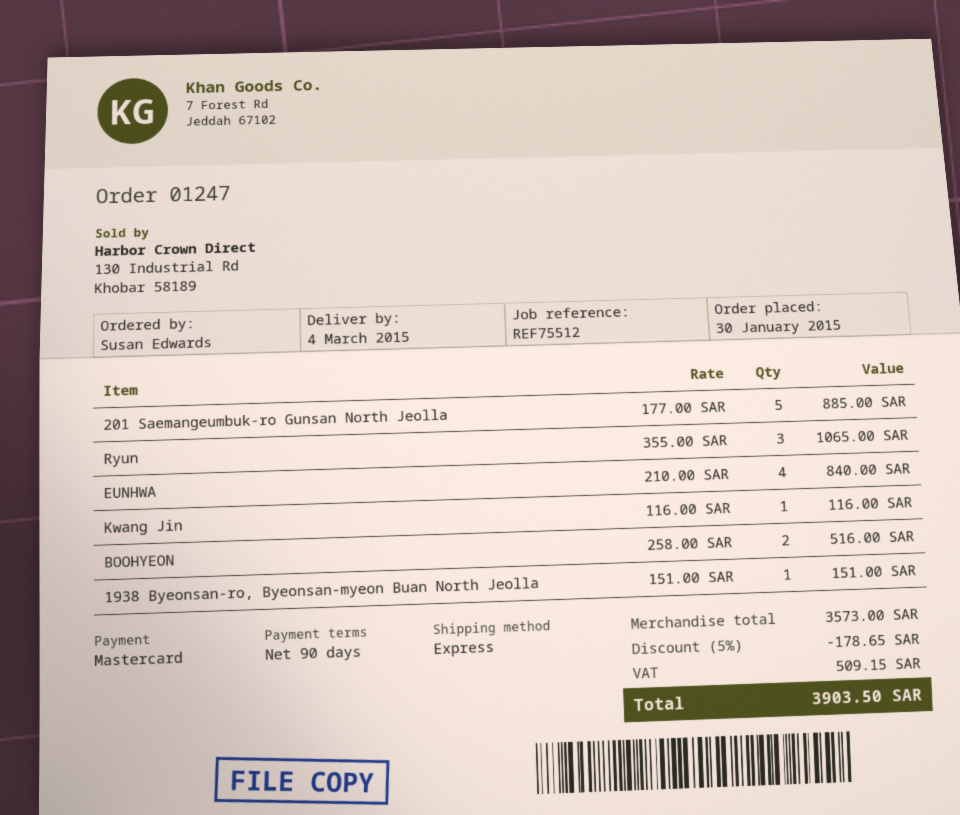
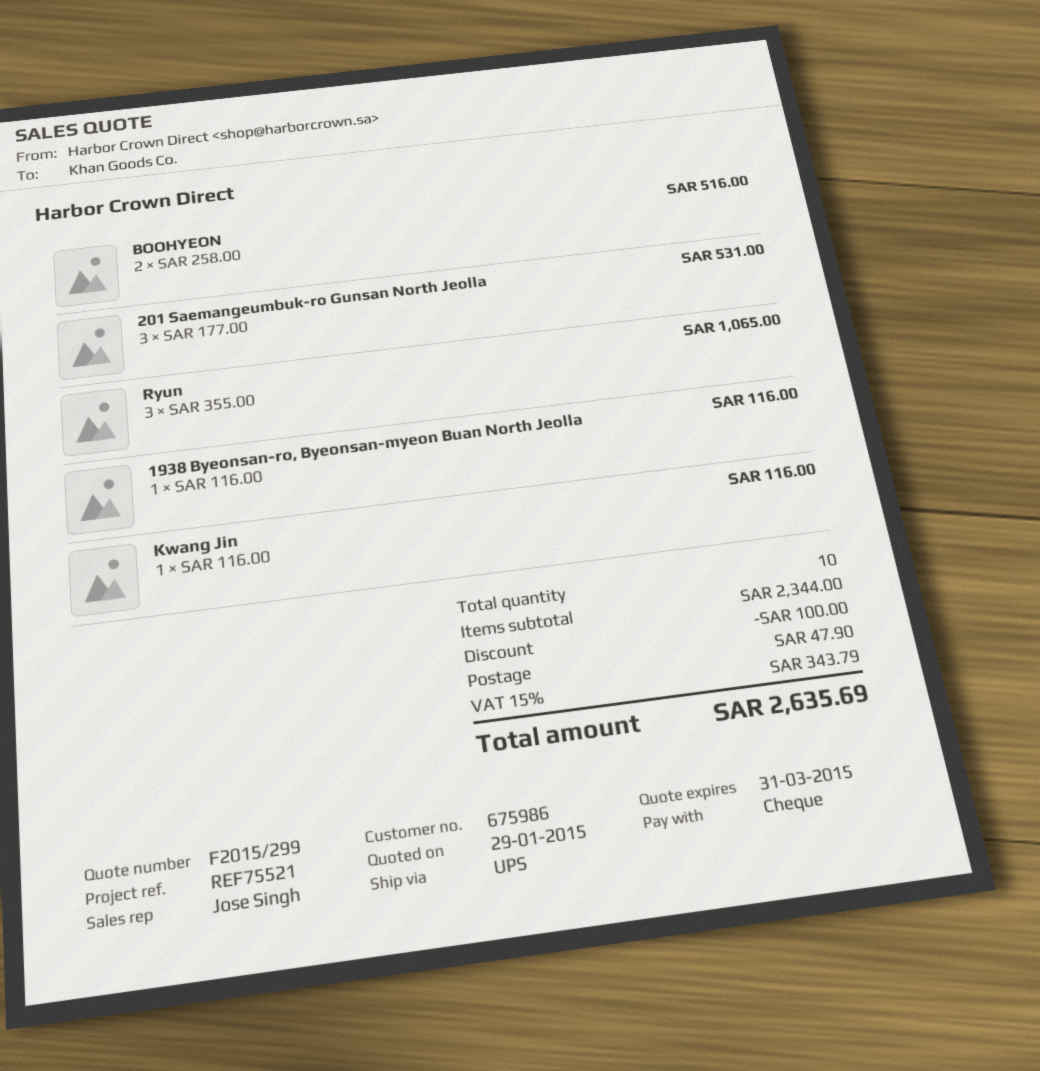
reference: REF75512 -> REF75521
payment method: Mastercard -> cheque
shipping method: express -> UPS
201 Saemangeumbuk-ro Gunsan North Jeolla: 5 x 177.00 = 885.00 -> 3 x 177.00 = 531.00
EUNHWA: 4 x 210.00 = 840.00 -> none
1938 Byeonsan-ro, Byeonsan-myeon Buan North Jeolla: 1 x 151.00 = 151.00 -> 1 x 116.00 = 116.00
subtotal: 3573.00 -> 2344.00
discount: 178.65 -> 100.00
shipping: none -> 47.90
tax: 509.15 -> 343.79
total: 3903.50 -> 2635.69

